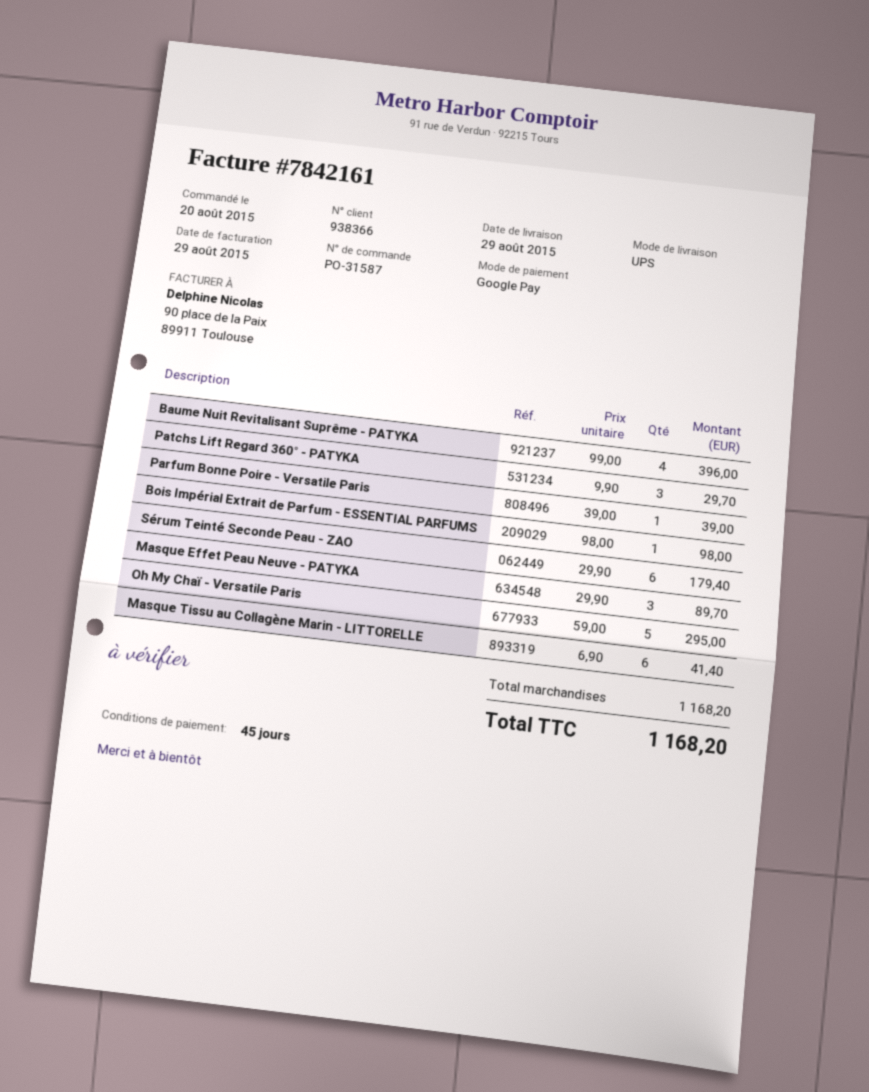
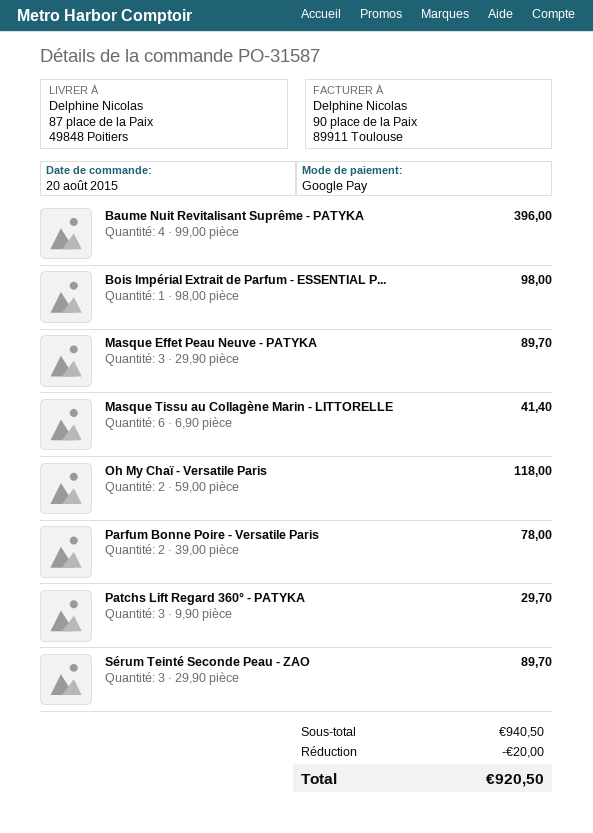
Parfum Bonne Poire - Versatile Paris: 1 x 39.00 = 39.00 -> 2 x 39.00 = 78.00
Sérum Teinté Seconde Peau - ZAO: 6 x 29.90 = 179.40 -> 3 x 29.90 = 89.70
Oh My Chaï - Versatile Paris: 5 x 59.00 = 295.00 -> 2 x 59.00 = 118.00
subtotal: 1168.20 -> 940.50
discount: none -> 20.00
total: 1168.20 -> 920.50

